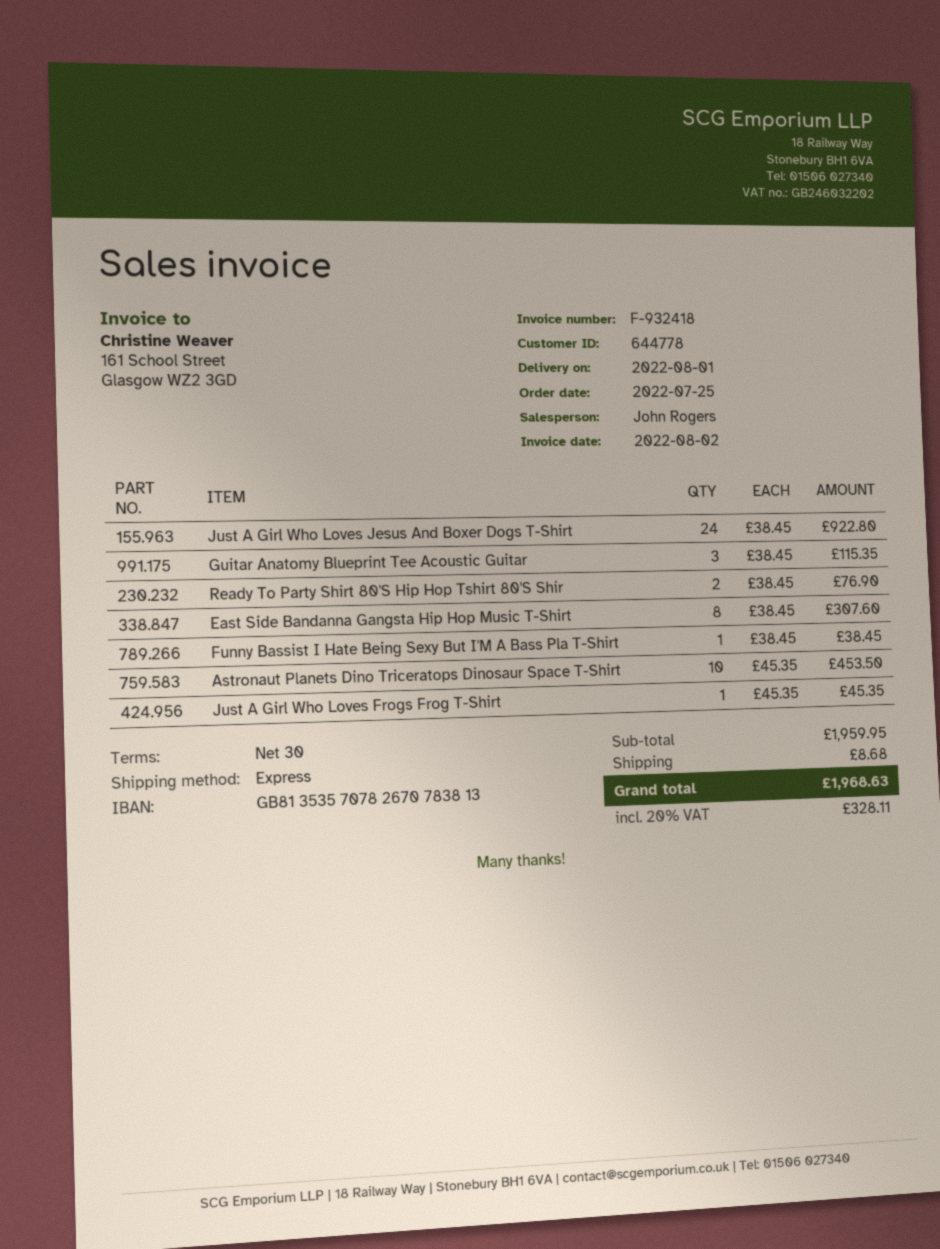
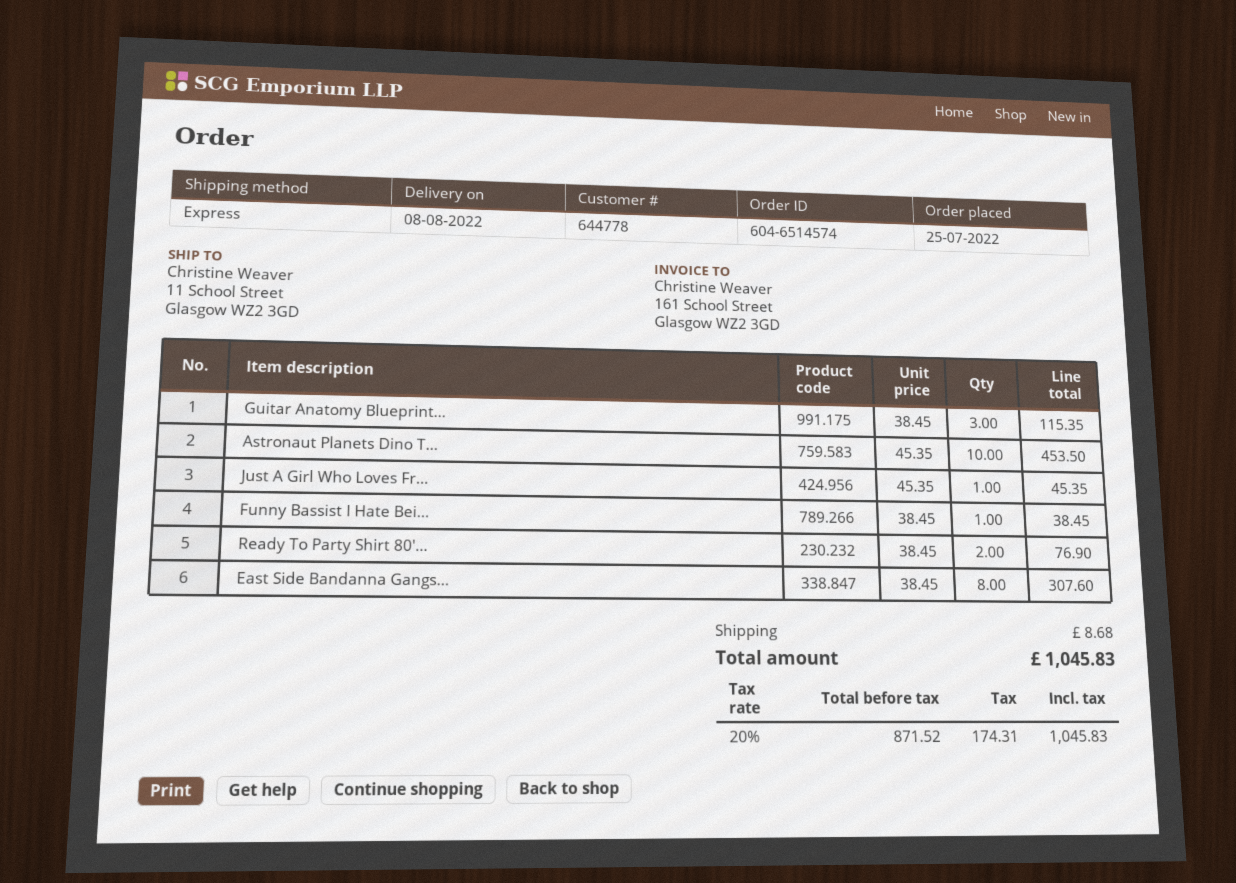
delivery date: 2022-08-01 -> 2022-08-08
Just A Girl Who Loves Jesus And Boxer Dogs T-Shirt: 24 x 38.45 = 922.80 -> none
tax: 20% = 328.11 -> 20% = 174.31
total: 1968.63 -> 1045.83

